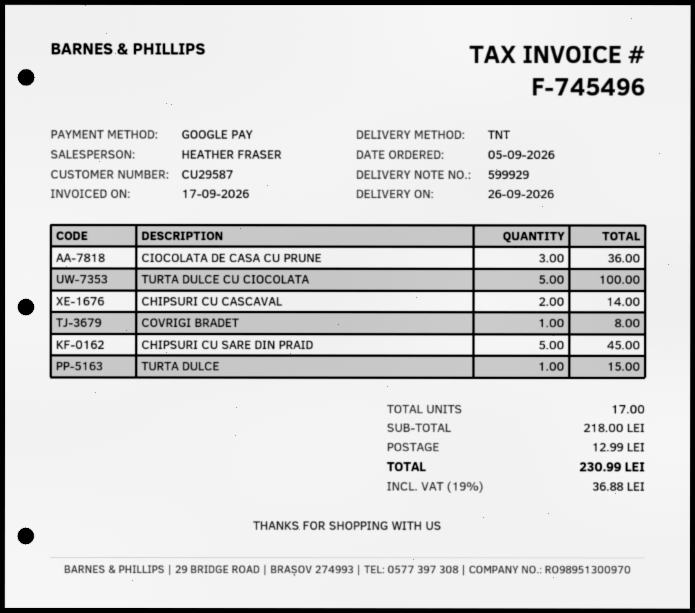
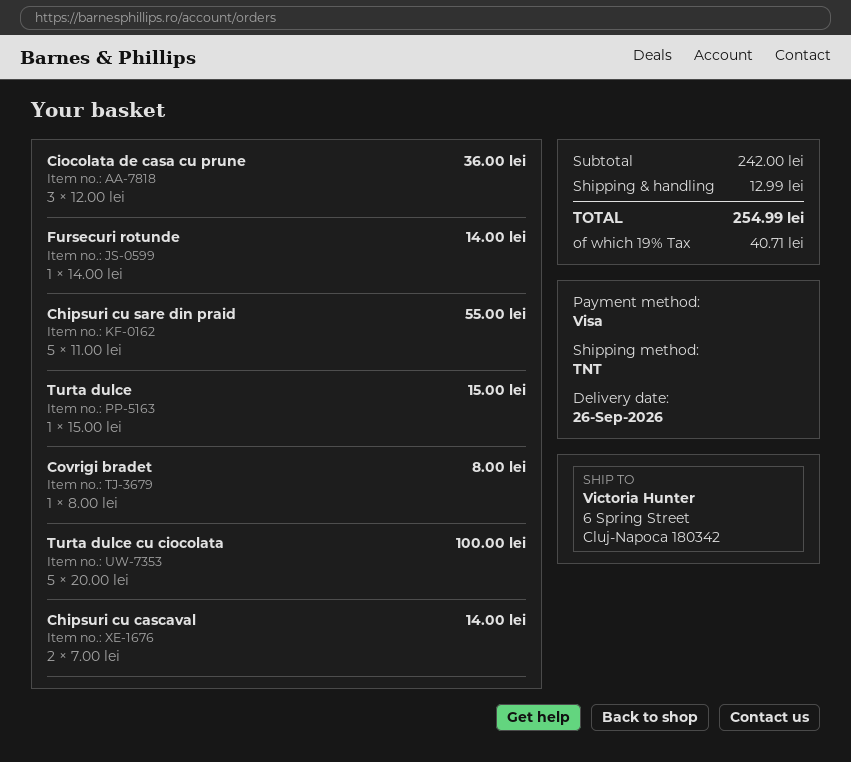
payment method: Google Pay -> Visa
CHIPSURI CU SARE DIN PRAID: 5 for 45.00 -> 5 for 55.00
Fursecuri rotunde: none -> 1 for 14.00
subtotal: 218.00 -> 242.00
tax: 19% = 36.88 -> 19% = 40.71
total: 230.99 -> 254.99

